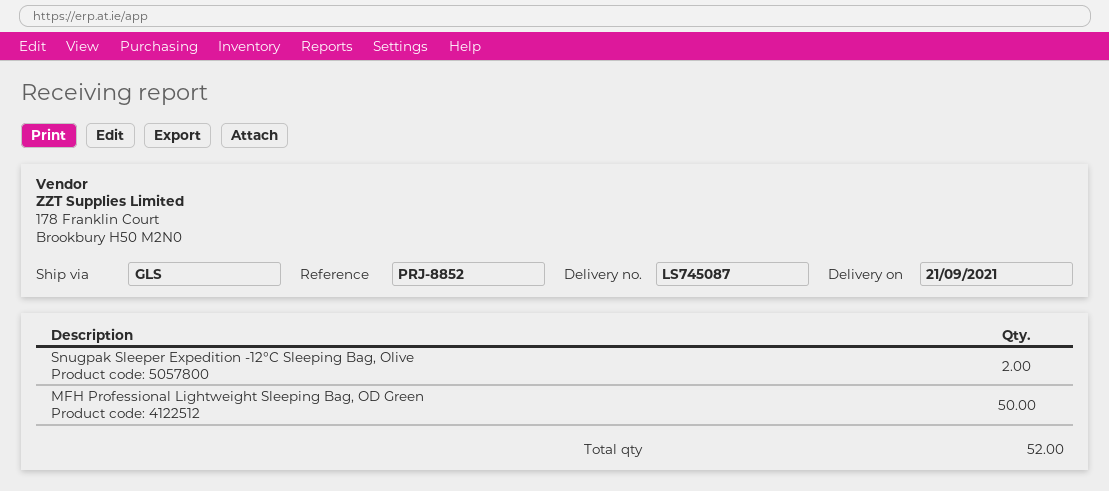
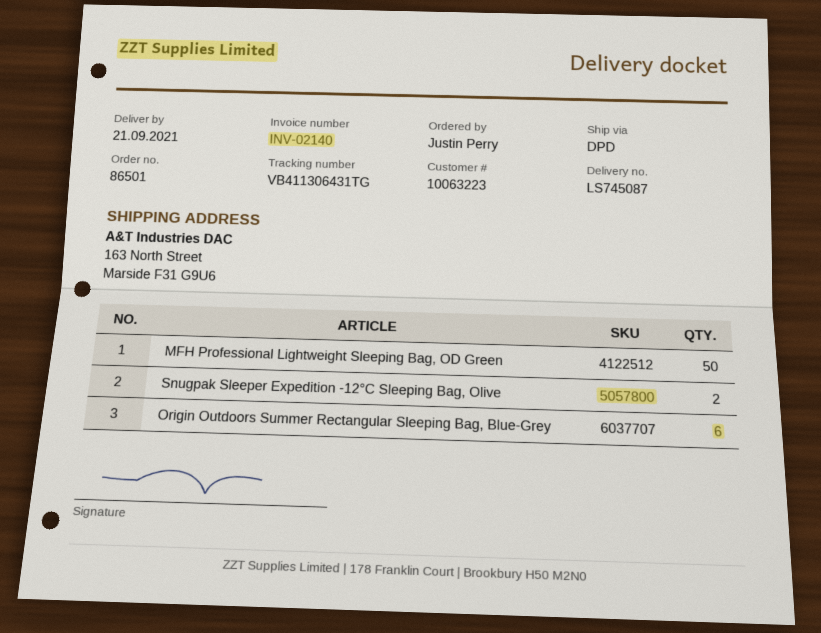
shipping method: GLS -> DPD
Origin Outdoors Summer Rectangular Sleeping Bag, Blue-Grey: none -> 6

